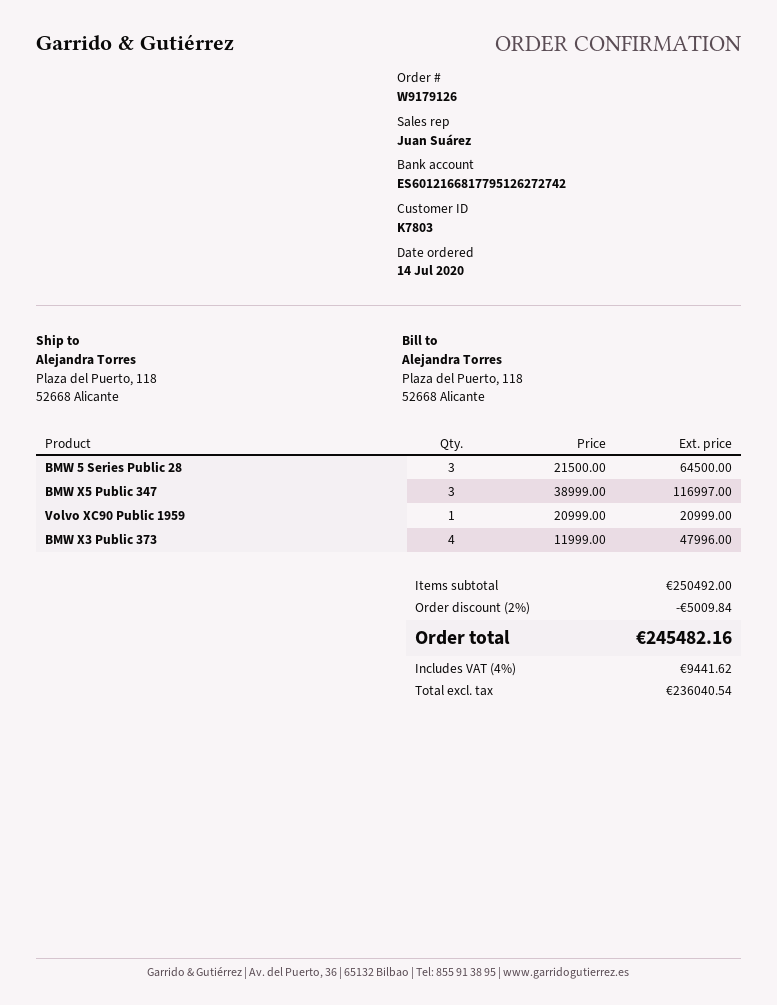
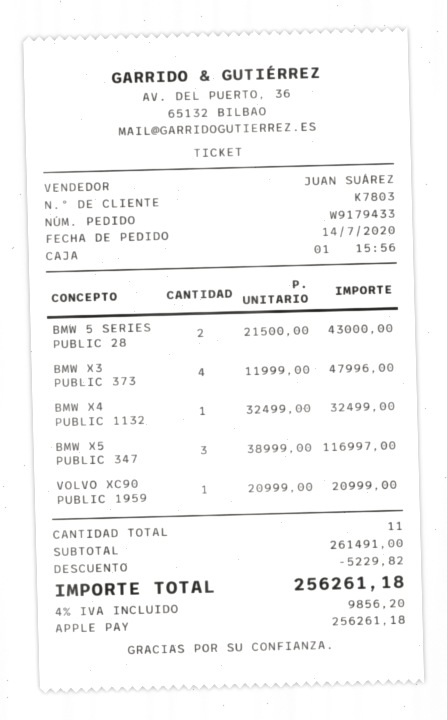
order number: W9179126 -> W9179433
BMW 5 Series Public 28: 3 x 21500.00 = 64500.00 -> 2 x 21500.00 = 43000.00
BMW X4 PUBLIC 1132: none -> 1 x 32499.00 = 32499.00
subtotal: 250492.00 -> 261491.00
discount: 5009.84 -> 5229.82
tax: 4% = 9441.62 -> 4% = 9856.20
total: 245482.16 -> 256261.18

